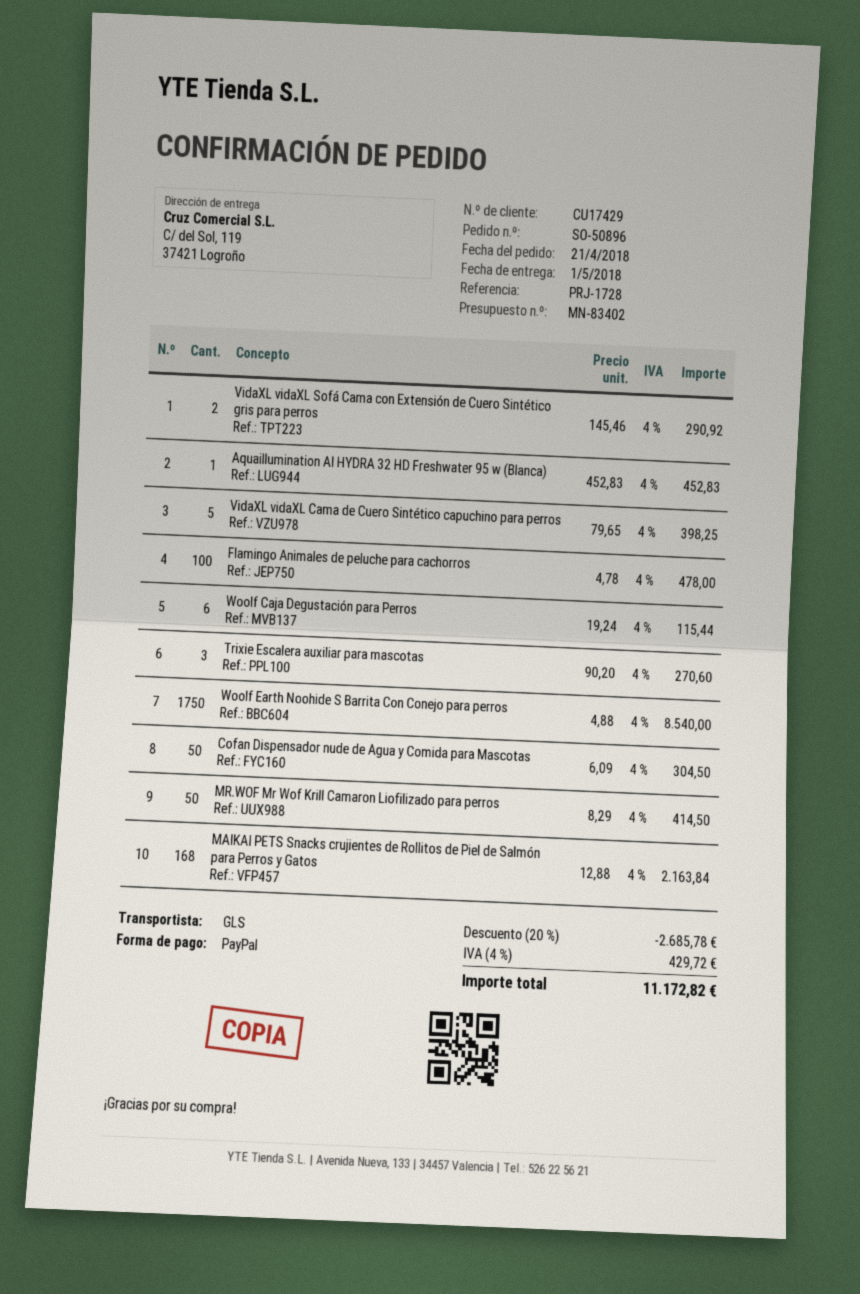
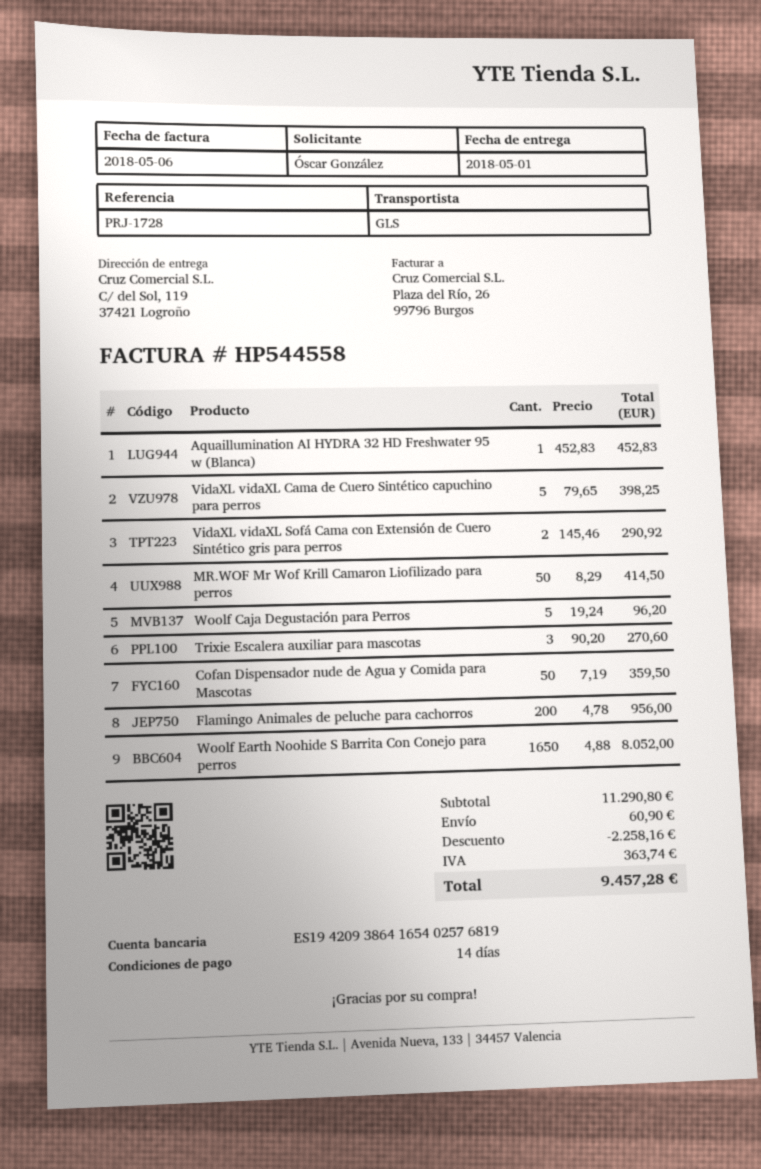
Flamingo Animales de peluche para cachorros: 100 x 4.78 = 478.00 -> 200 x 4.78 = 956.00
Woolf Caja Degustación para Perros: 6 x 19.24 = 115.44 -> 5 x 19.24 = 96.20
Woolf Earth Noohide S Barrita Con Conejo para perros: 1750 x 4.88 = 8540.00 -> 1650 x 4.88 = 8052.00
Cofan Dispensador nude de Agua y Comida para Mascotas: 50 x 6.09 = 304.50 -> 50 x 7.19 = 359.50
MAIKAI PETS Snacks crujientes de Rollitos de Piel de Salmón para Perros y Gatos: 168 x 12.88 = 2163.84 -> none
discount: 2685.78 -> 2258.16
shipping: none -> 60.90
tax: 429.72 -> 363.74
total: 11172.82 -> 9457.28

